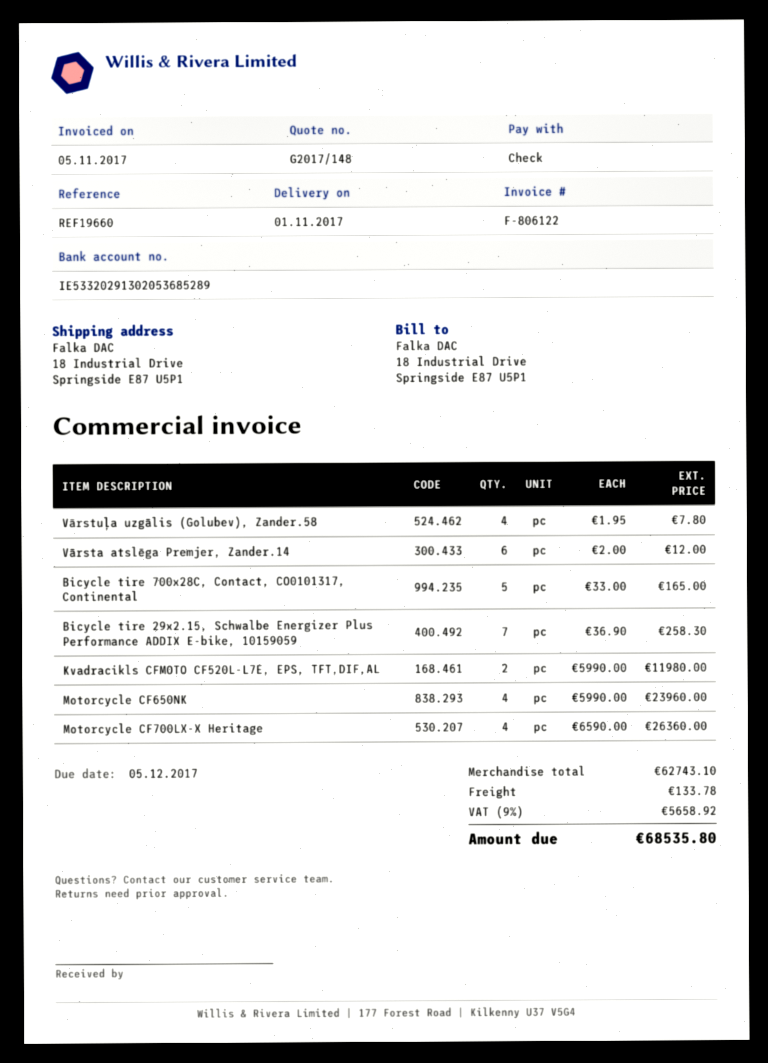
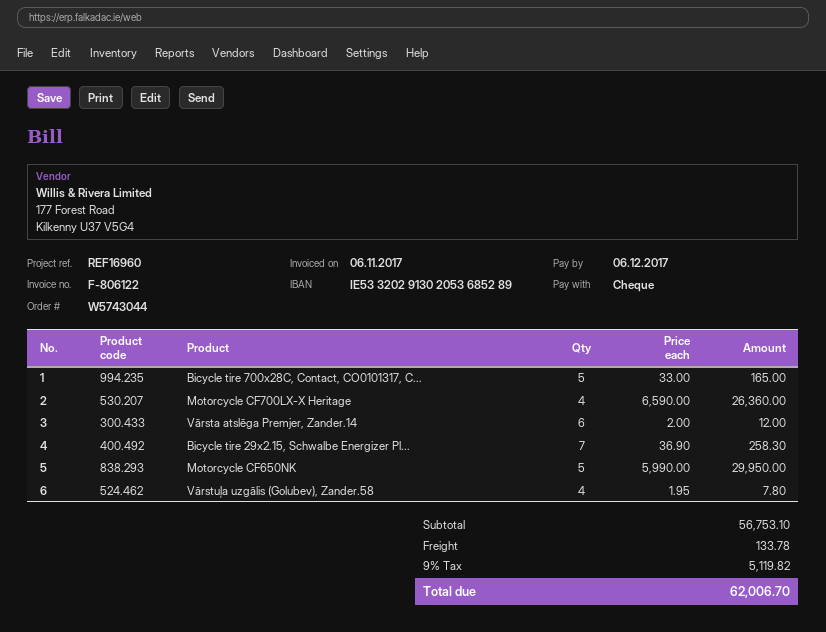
invoice date: 2017-11-05 -> 2017-11-06
due date: 2017-12-05 -> 2017-12-06
reference: REF19660 -> REF16960
Kvadracikls CFMOTO CF520L-L7E, EPS, TFT,DIF,AL: 2 x 5990.00 = 11980.00 -> none
Motorcycle CF650NK: 4 x 5990.00 = 23960.00 -> 5 x 5990.00 = 29950.00
subtotal: 62743.10 -> 56753.10
tax: 9% = 5658.92 -> 9% = 5119.82
total: 68535.80 -> 62006.70

